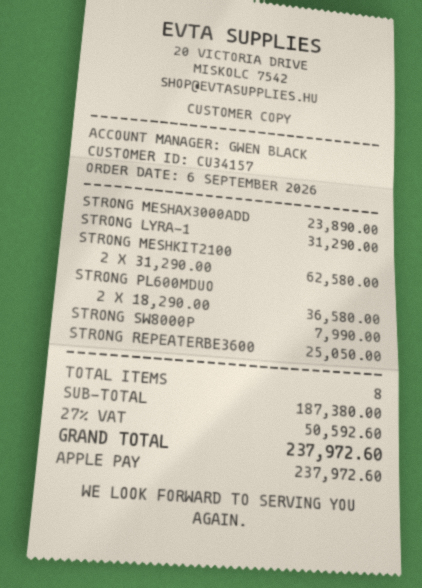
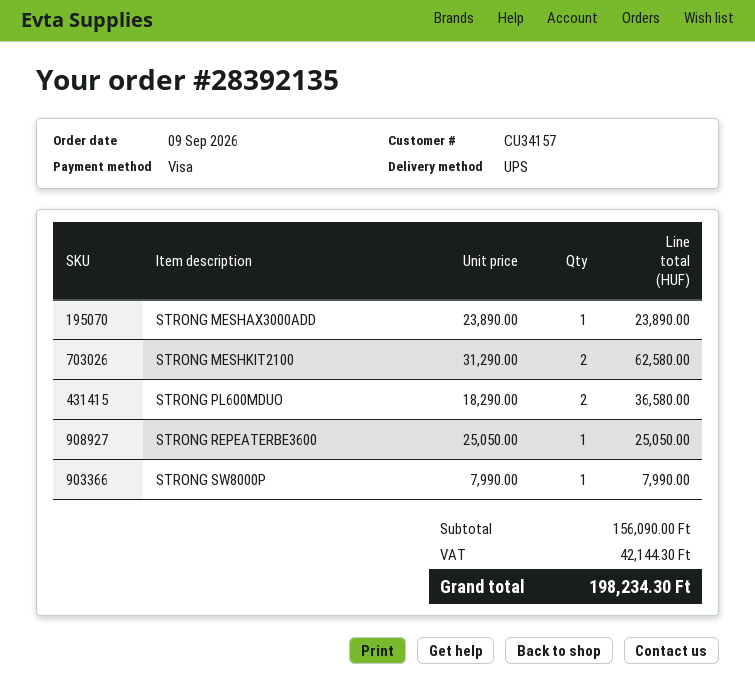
order date: 2026-09-06 -> 2026-09-09
payment method: Apple Pay -> Visa
STRONG LYRA-1: 1 x 31290.00 = 31290.00 -> none
subtotal: 187380.00 -> 156090.00
tax: 50592.60 -> 42144.30
total: 237972.60 -> 198234.30

